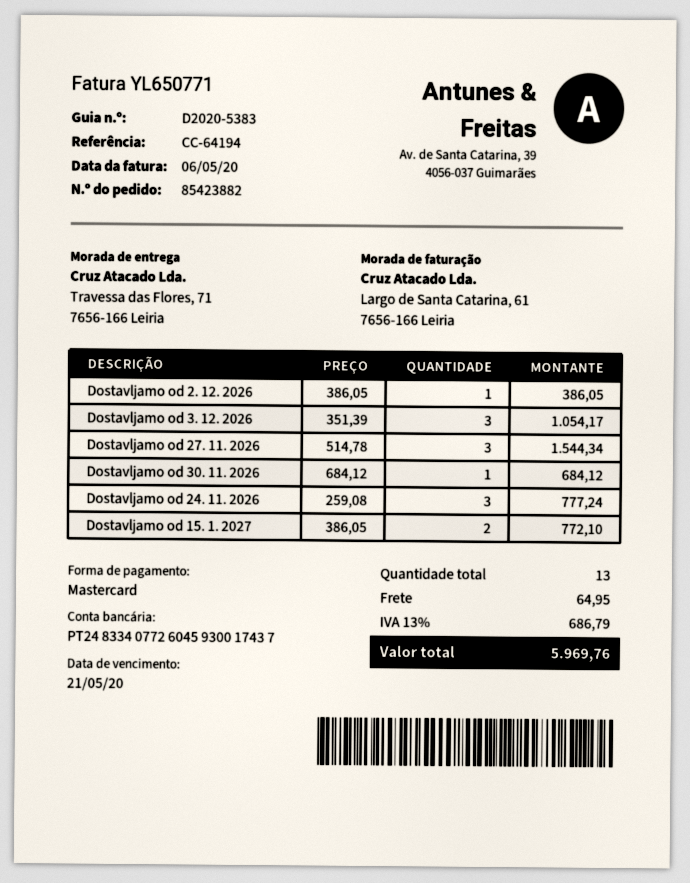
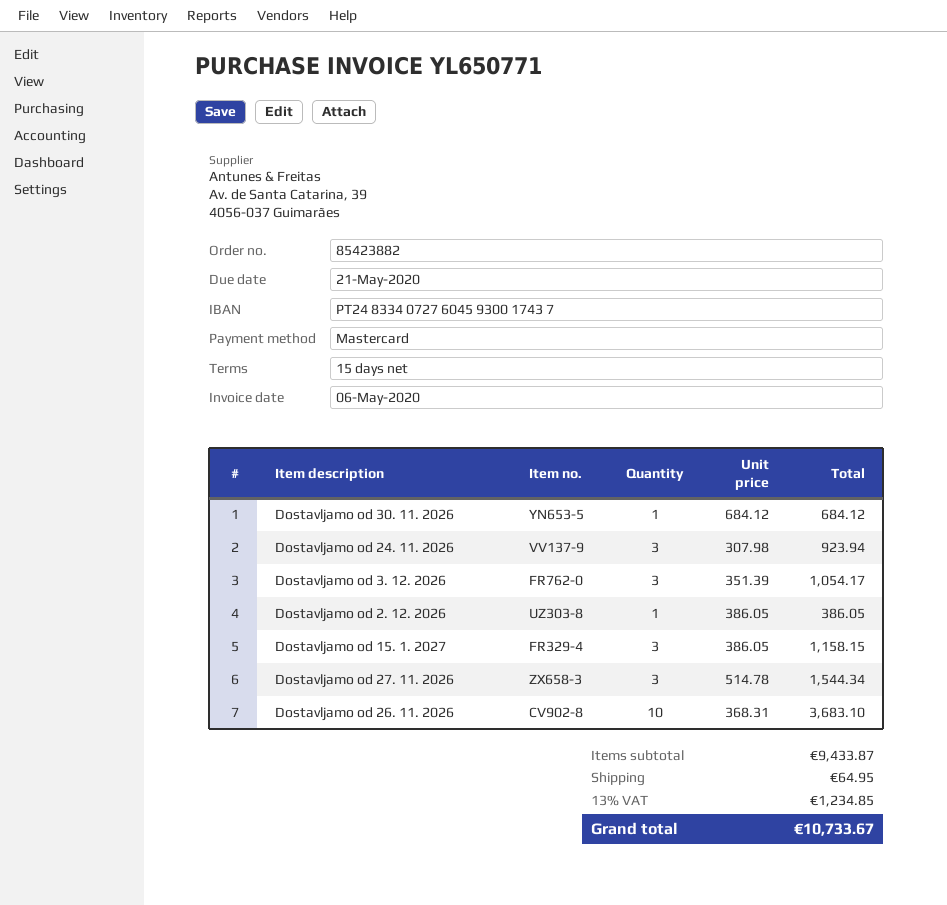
bank account: PT24833407726045930017437 -> PT24833407276045930017437
Dostavljamo od 24. 11. 2026: 3 x 259.08 = 777.24 -> 3 x 307.98 = 923.94
Dostavljamo od 15. 1. 2027: 2 x 386.05 = 772.10 -> 3 x 386.05 = 1158.15
Dostavljamo od 26. 11. 2026: none -> 10 x 368.31 = 3683.10
tax: 13% = 686.79 -> 13% = 1234.85
total: 5969.76 -> 10733.67

